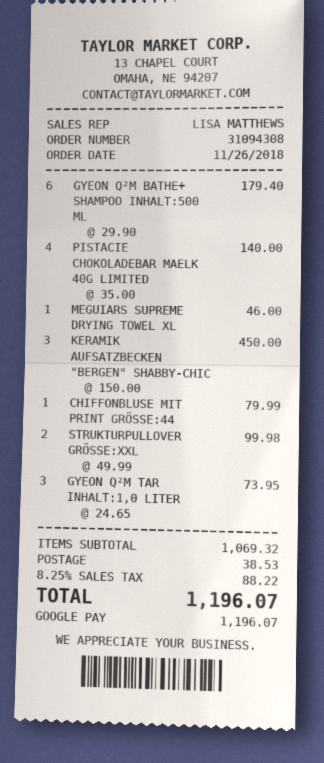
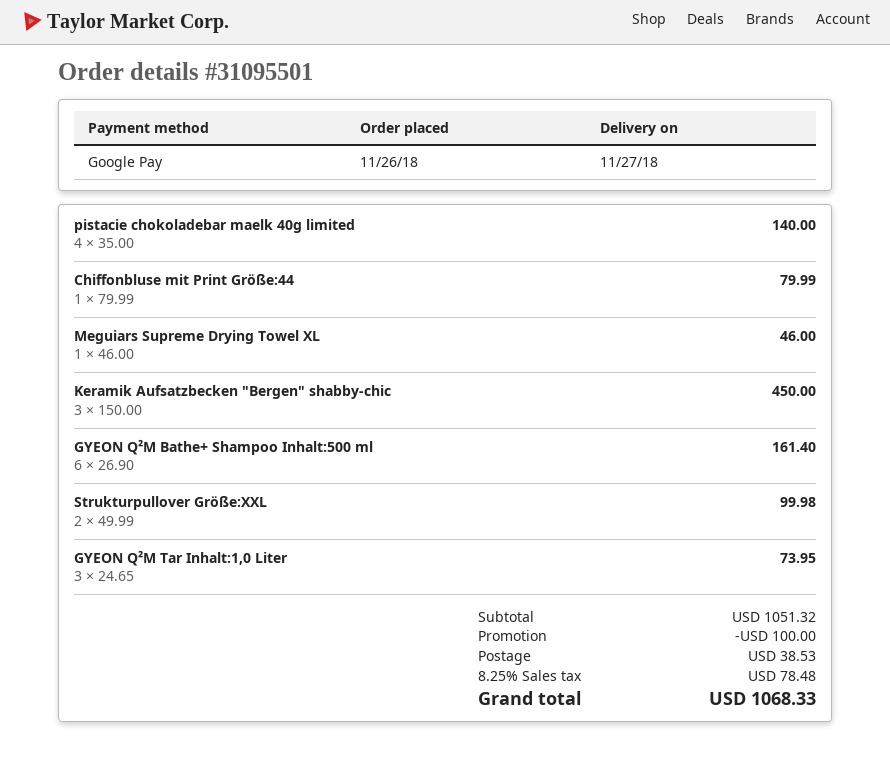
order number: 31094308 -> 31095501
GYEON Q²M BATHE+ SHAMPOO INHALT:500 ML: 6 x 29.90 = 179.40 -> 6 x 26.90 = 161.40
subtotal: 1069.32 -> 1051.32
discount: none -> 100.00
tax: 8.25% = 88.22 -> 8.25% = 78.48
total: 1196.07 -> 1068.33

